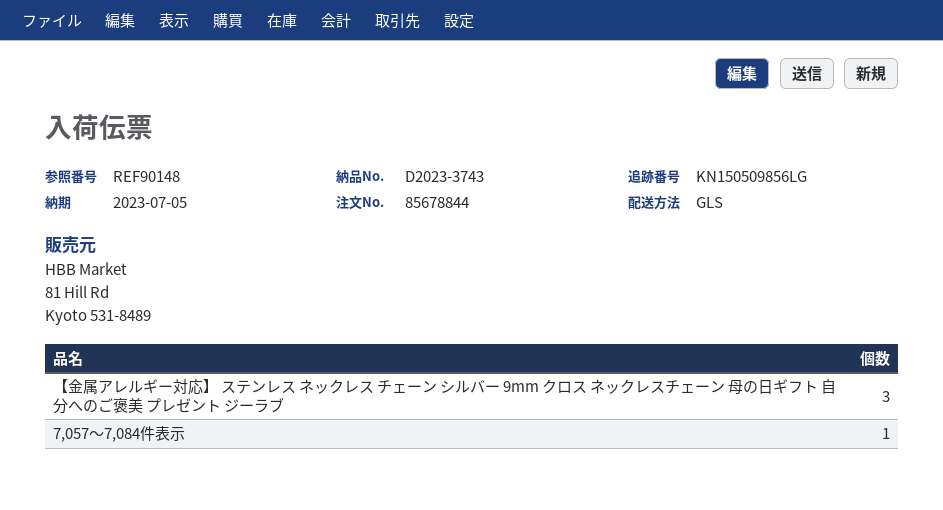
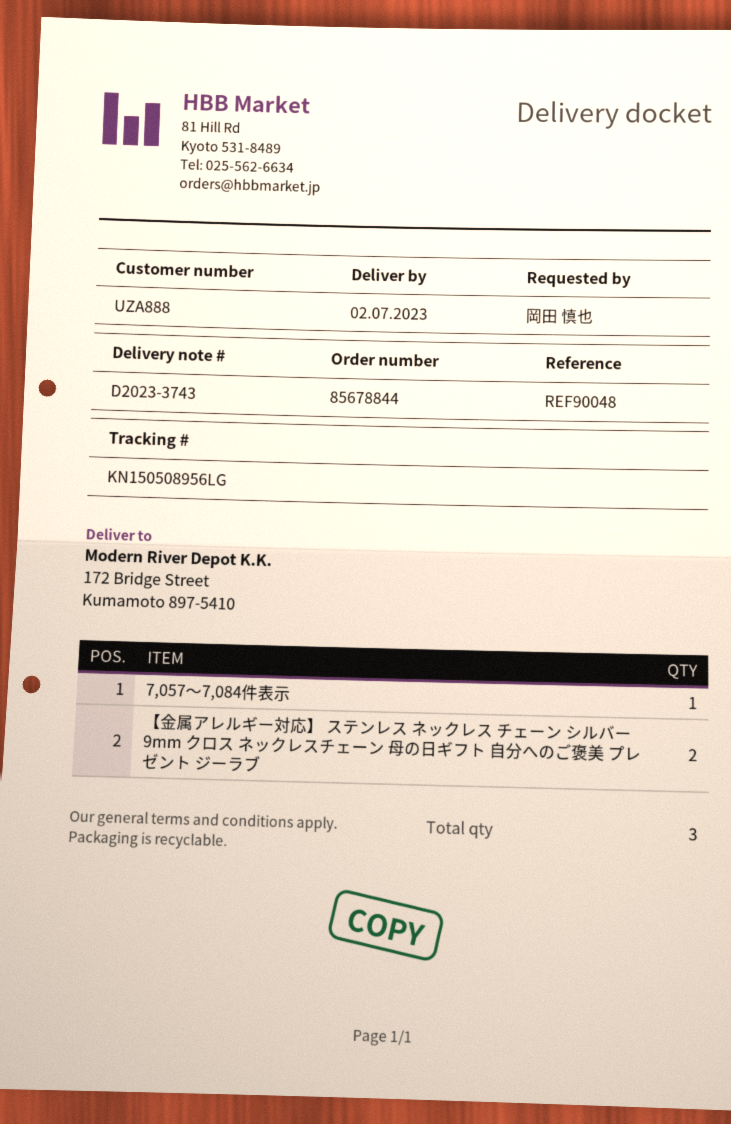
delivery date: 2023-07-05 -> 2023-07-02
reference: REF90148 -> REF90048
tracking number: KN150509856LG -> KN150508956LG
【金属アレルギー対応】 ステンレス ネックレス チェーン シルバー 9mm クロス ネックレスチェーン 母の日ギフト 自分へのご褒美 プレゼント ジーラブ: 3 -> 2

